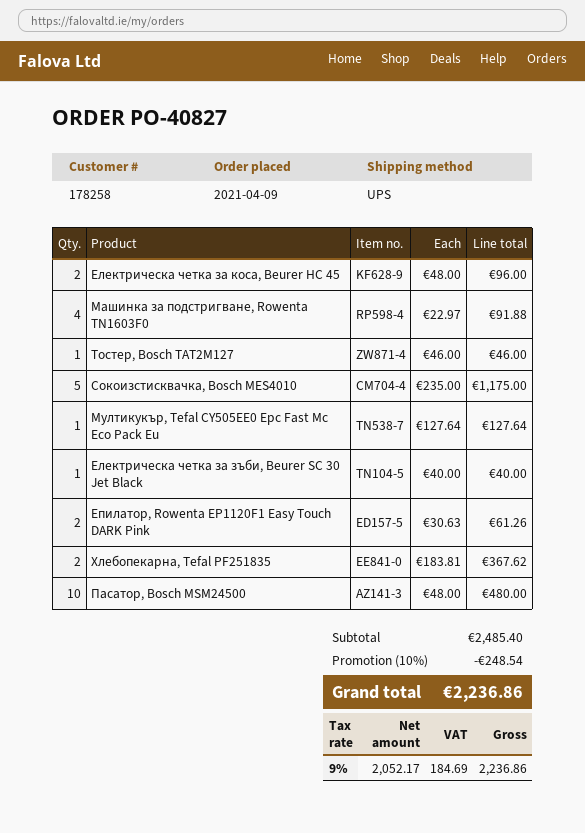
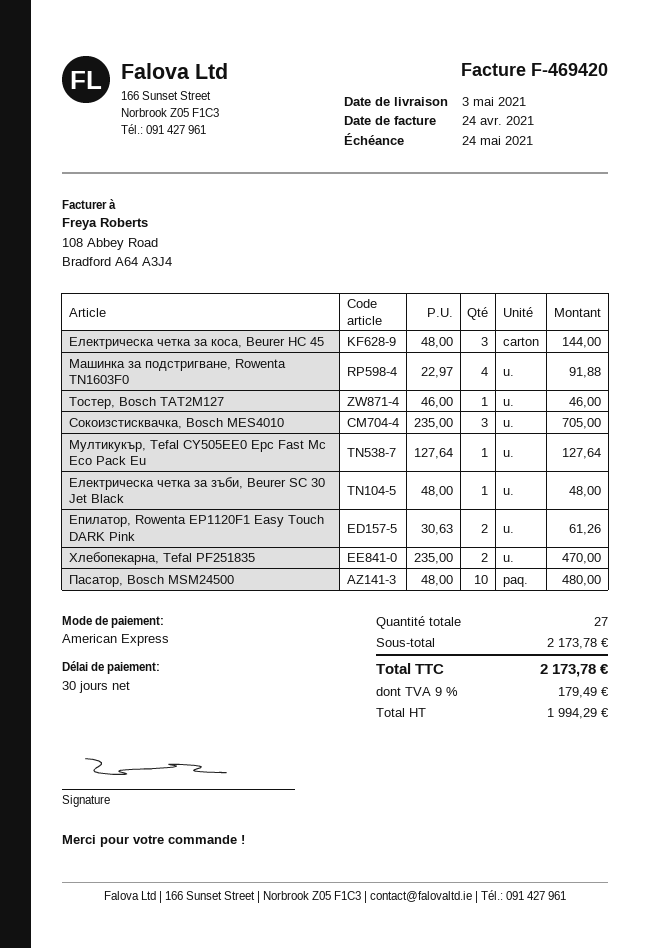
Електрическа четка за коса, Beurer HC 45: 2 x 48.00 = 96.00 -> 3 x 48.00 = 144.00
Сокоизстисквачка, Bosch MES4010: 5 x 235.00 = 1175.00 -> 3 x 235.00 = 705.00
Електрическа четка за зъби, Beurer SC 30 Jet Black: 1 x 40.00 = 40.00 -> 1 x 48.00 = 48.00
Хлебопекарна, Tefal PF251835: 2 x 183.81 = 367.62 -> 2 x 235.00 = 470.00
subtotal: 2485.40 -> 2173.78
discount: 10% = 248.54 -> none
net: 2052.17 -> 1994.29
tax: 9% = 184.69 -> 9% = 179.49
total: 2236.86 -> 2173.78

